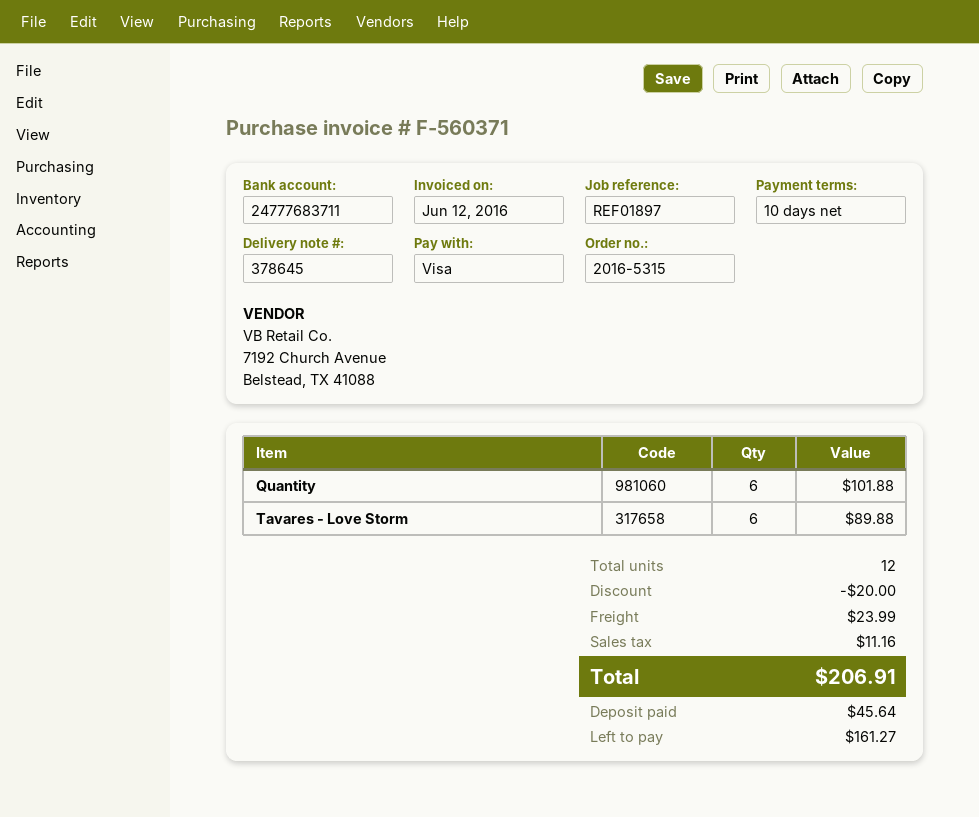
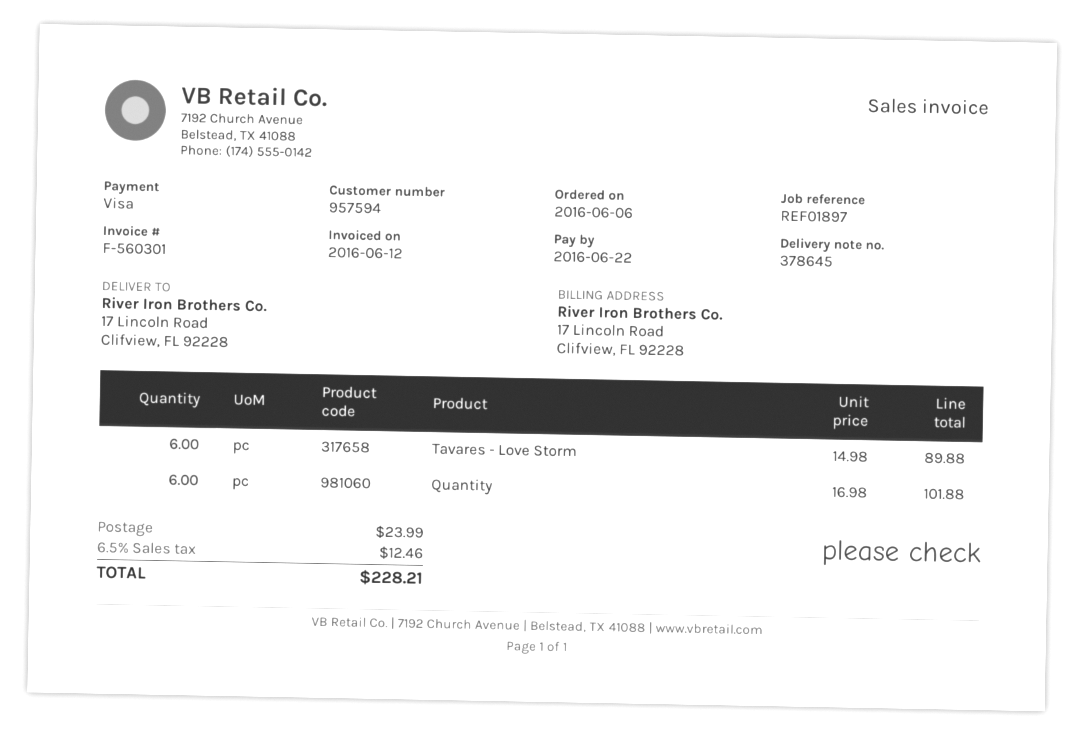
invoice number: F-560371 -> F-560301
discount: 20.00 -> none
tax: 11.16 -> 12.46
total: 206.91 -> 228.21

